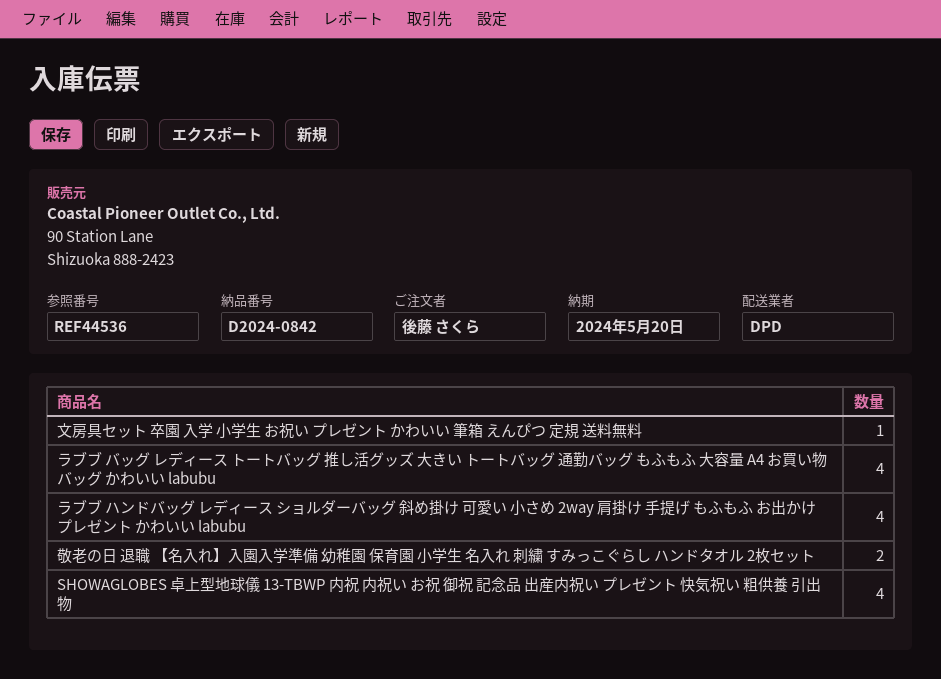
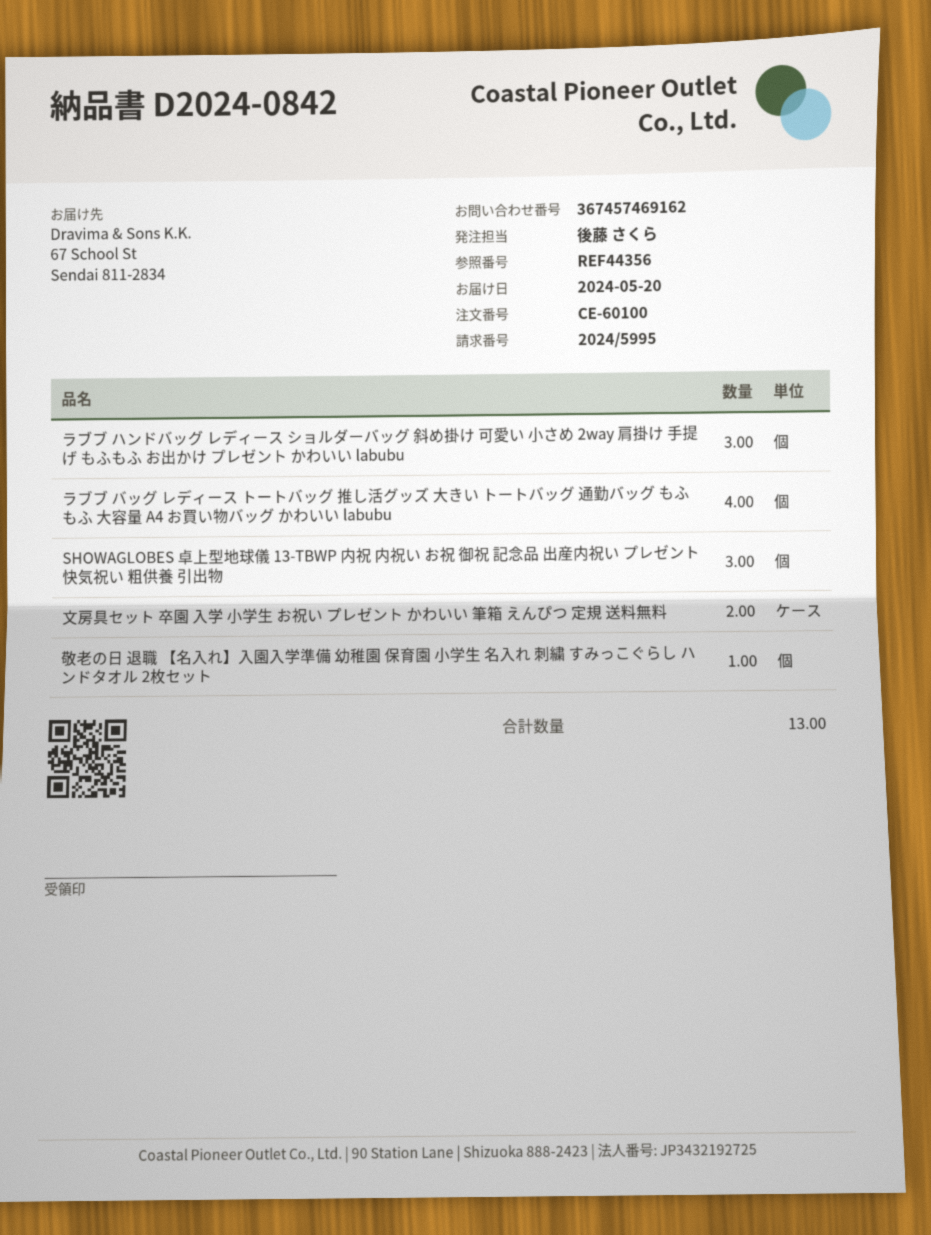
reference: REF44536 -> REF44356
文房具セット 卒園 入学 小学生 お祝い プレゼント かわいい 筆箱 えんぴつ 定規 送料無料: 1 -> 2
ラブブ ハンドバッグ レディース ショルダーバッグ 斜め掛け 可愛い 小さめ 2way 肩掛け 手提げ もふもふ お出かけ プレゼント かわいい labubu: 4 -> 3
敬老の日 退職 【名入れ】入園入学準備 幼稚園 保育園 小学生 名入れ 刺繍 すみっこぐらし ハンドタオル 2枚セット: 2 -> 1
SHOWAGLOBES 卓上型地球儀 13-TBWP 内祝 内祝い お祝 御祝 記念品 出産内祝い プレゼント 快気祝い 粗供養 引出物: 4 -> 3

